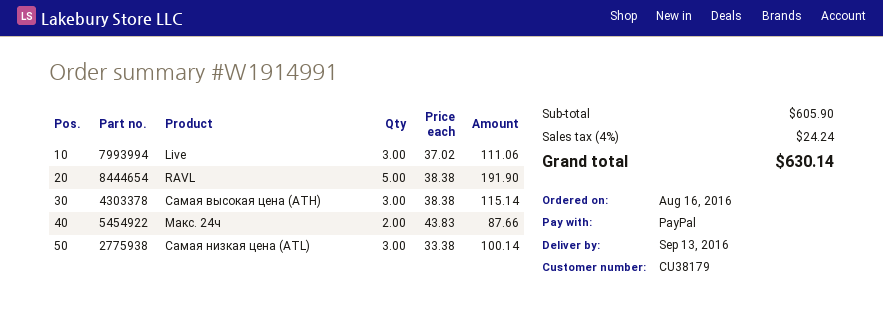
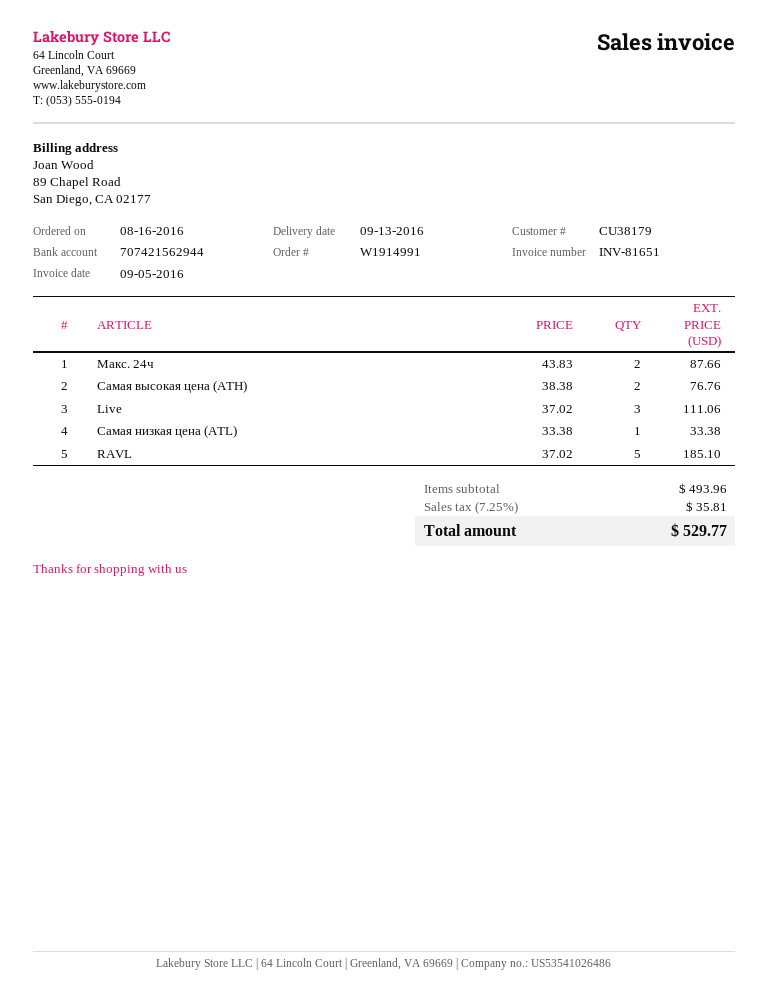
RAVL: 5 x 38.38 = 191.90 -> 5 x 37.02 = 185.10
Самая высокая цена (ATH): 3 x 38.38 = 115.14 -> 2 x 38.38 = 76.76
Самая низкая цена (ATL): 3 x 33.38 = 100.14 -> 1 x 33.38 = 33.38
subtotal: 605.90 -> 493.96
tax: 4% = 24.24 -> 7.25% = 35.81
total: 630.14 -> 529.77

